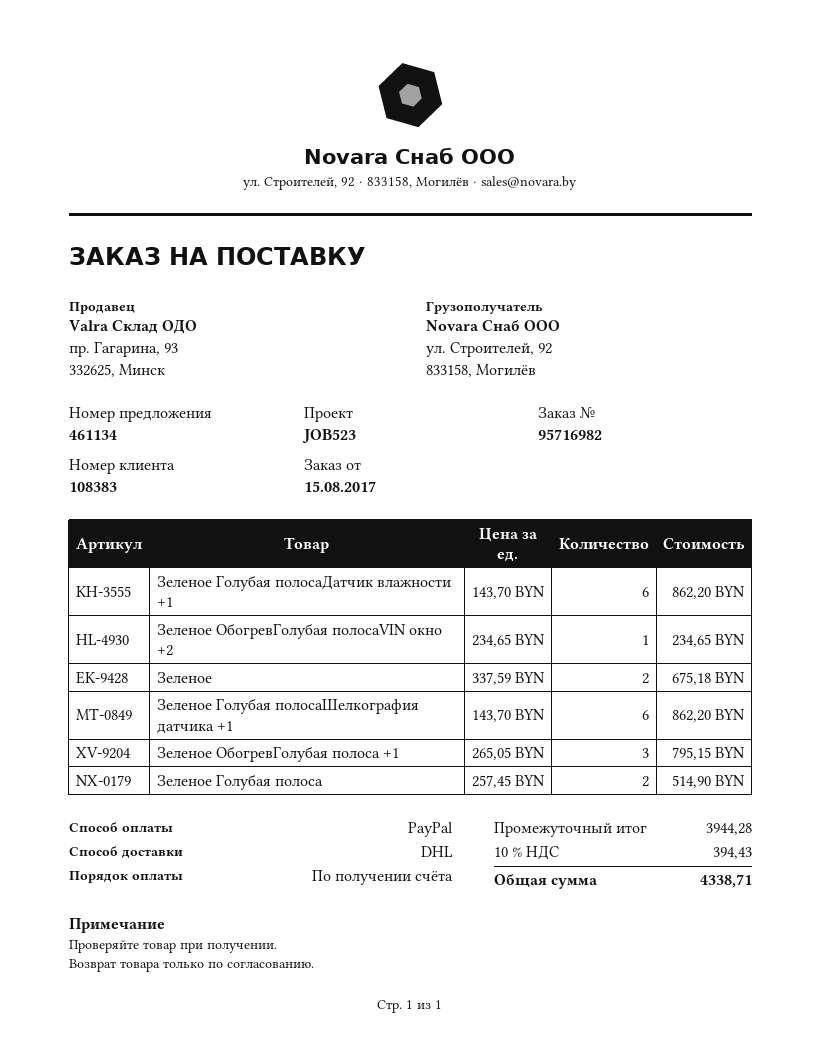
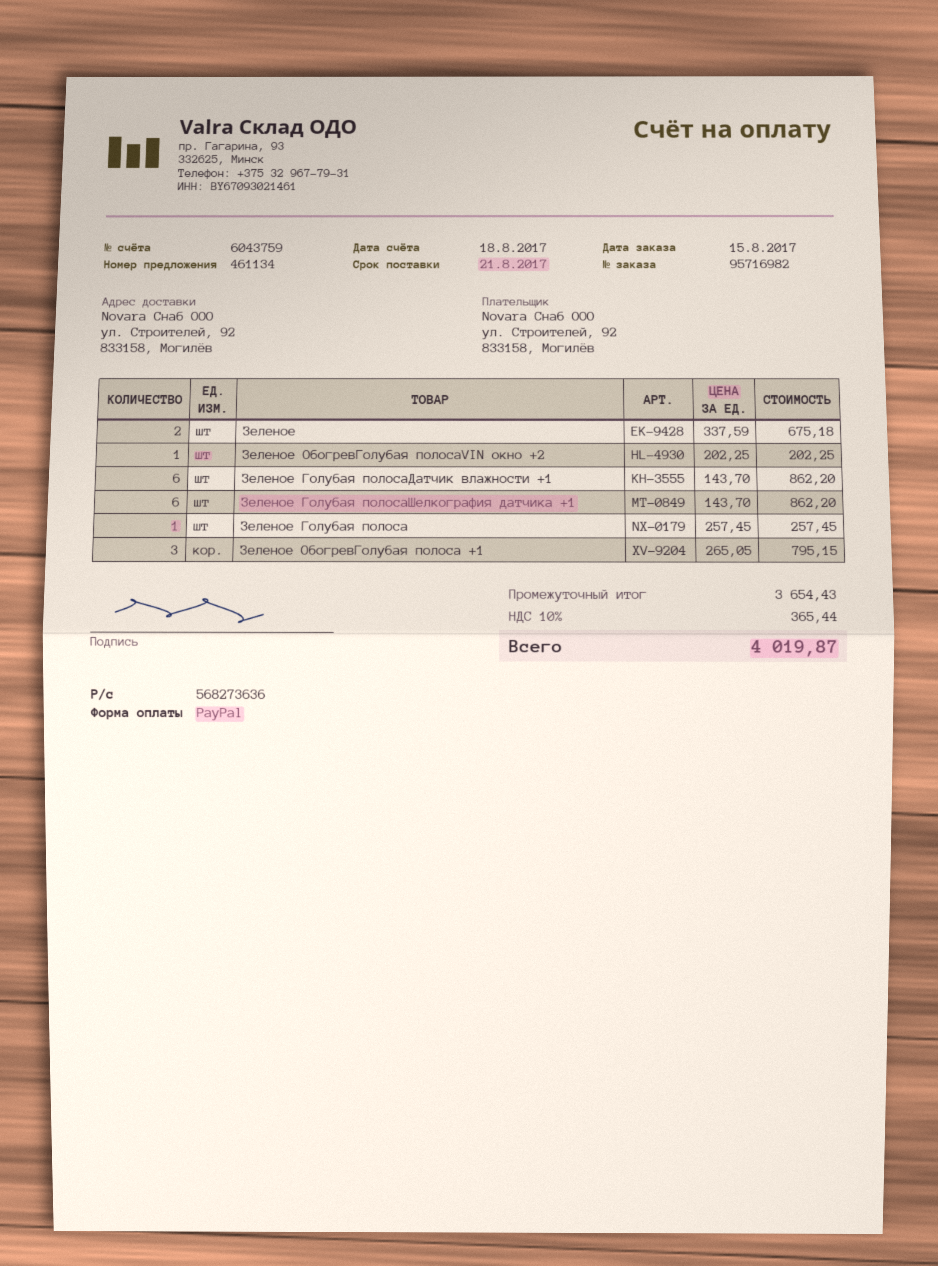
Зеленое ОбогревГолубая полосаVIN окно +2: 1 x 234.65 = 234.65 -> 1 x 202.25 = 202.25
Зеленое Голубая полоса: 2 x 257.45 = 514.90 -> 1 x 257.45 = 257.45
subtotal: 3944.28 -> 3654.43
tax: 10% = 394.43 -> 10% = 365.44
total: 4338.71 -> 4019.87

